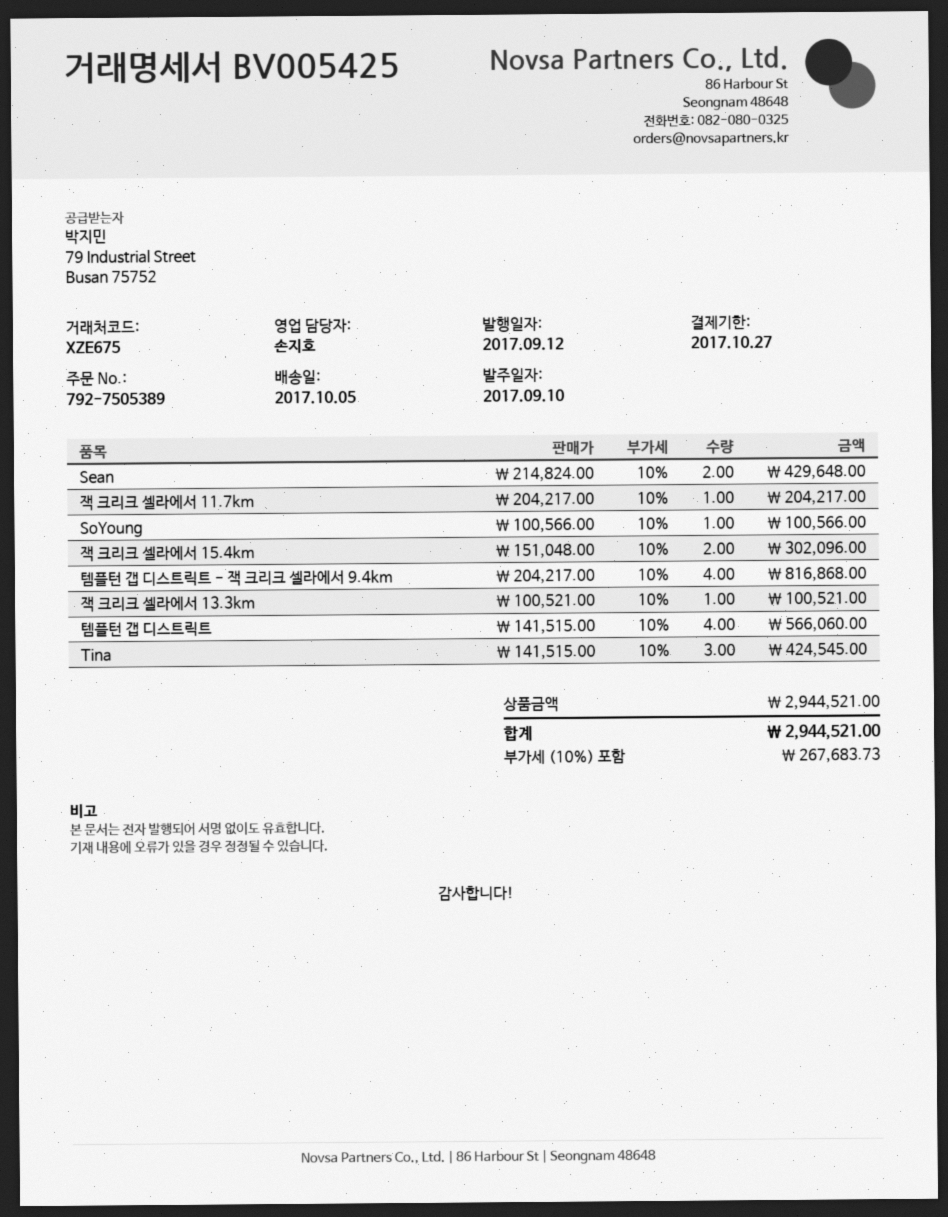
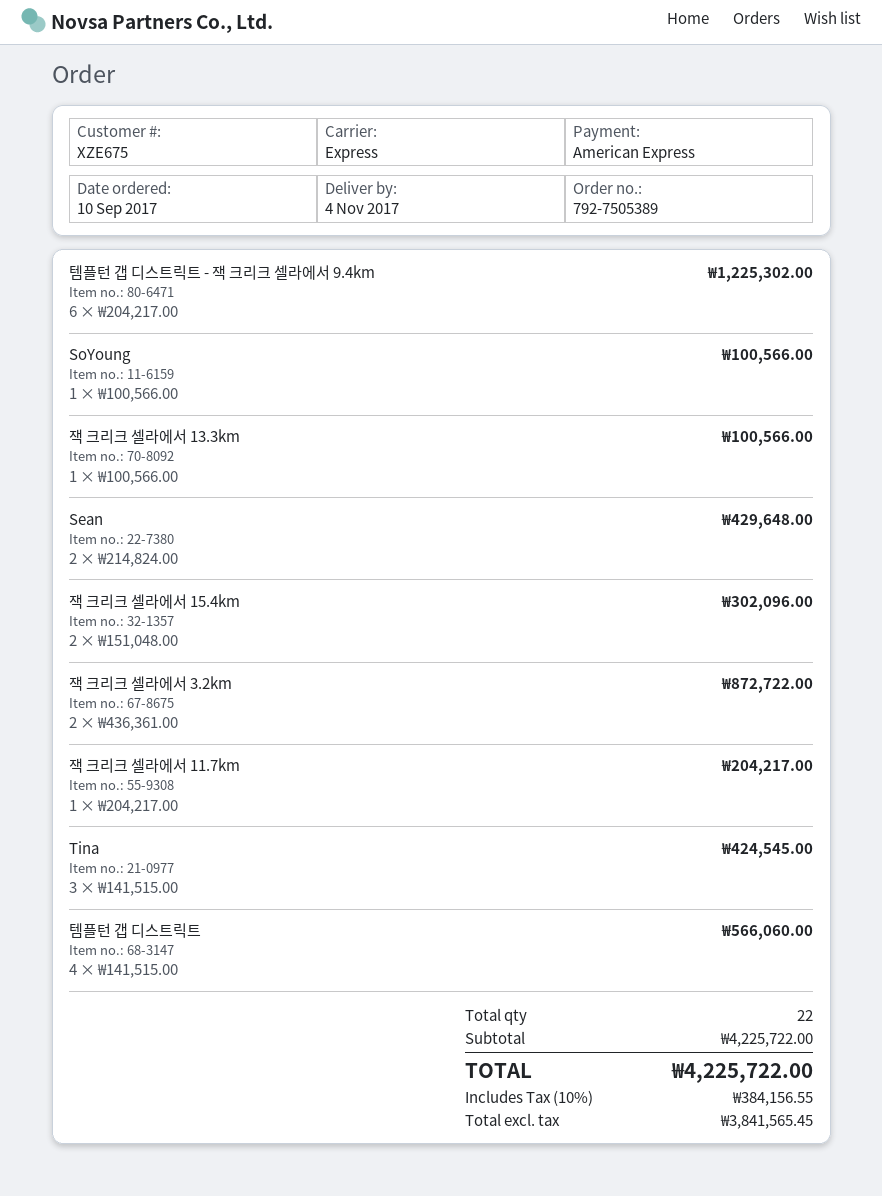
delivery date: 2017-10-05 -> 2017-11-04
템플턴 갭 디스트릭트 - 잭 크리크 셀라에서 9.4km: 4 x 204217.00 = 816868.00 -> 6 x 204217.00 = 1225302.00
잭 크리크 셀라에서 13.3km: 1 x 100521.00 = 100521.00 -> 1 x 100566.00 = 100566.00
잭 크리크 셀라에서 3.2km: none -> 2 x 436361.00 = 872722.00
subtotal: 2944521.00 -> 4225722.00
tax: 10% = 267683.73 -> 10% = 384156.55
total: 2944521.00 -> 4225722.00

